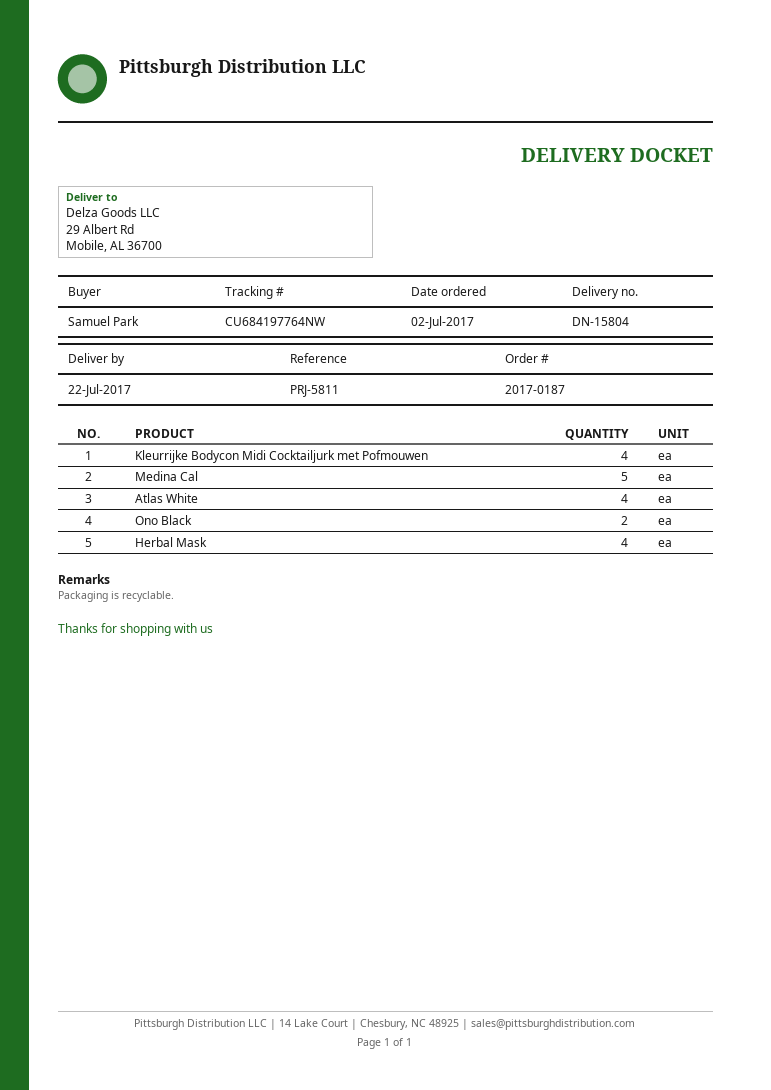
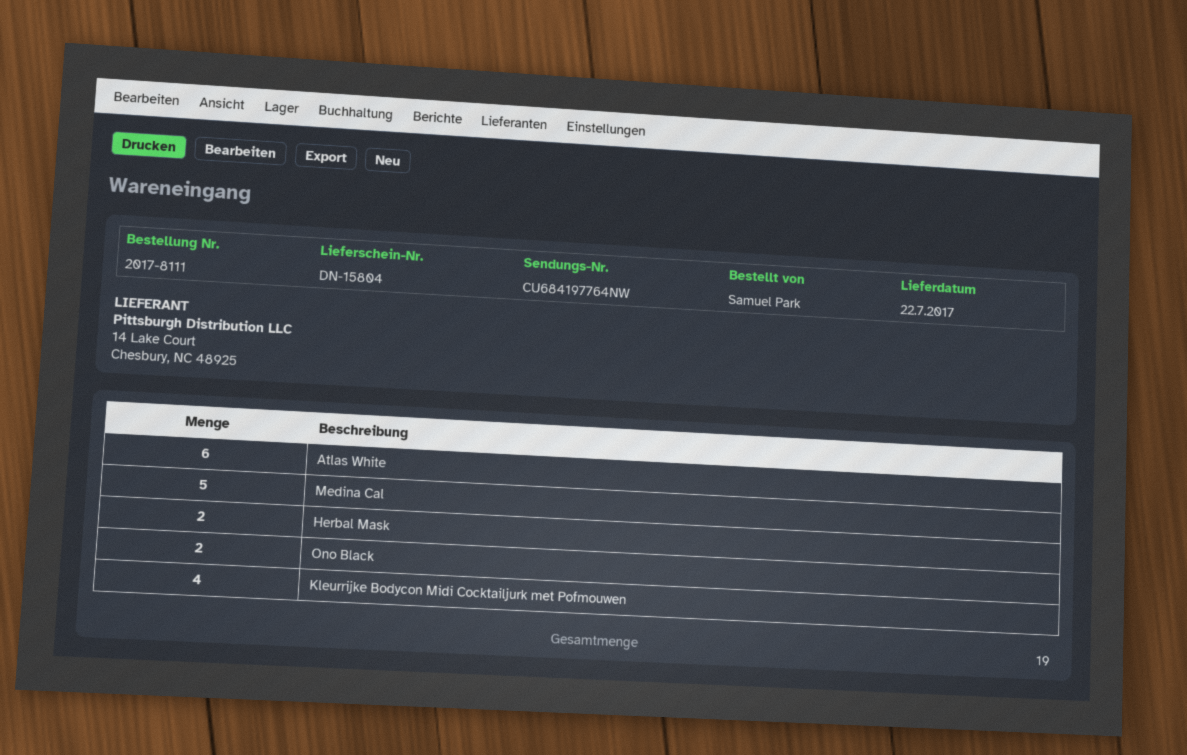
order number: 2017-0187 -> 2017-8111
Atlas White: 4 -> 6
Herbal Mask: 4 -> 2

